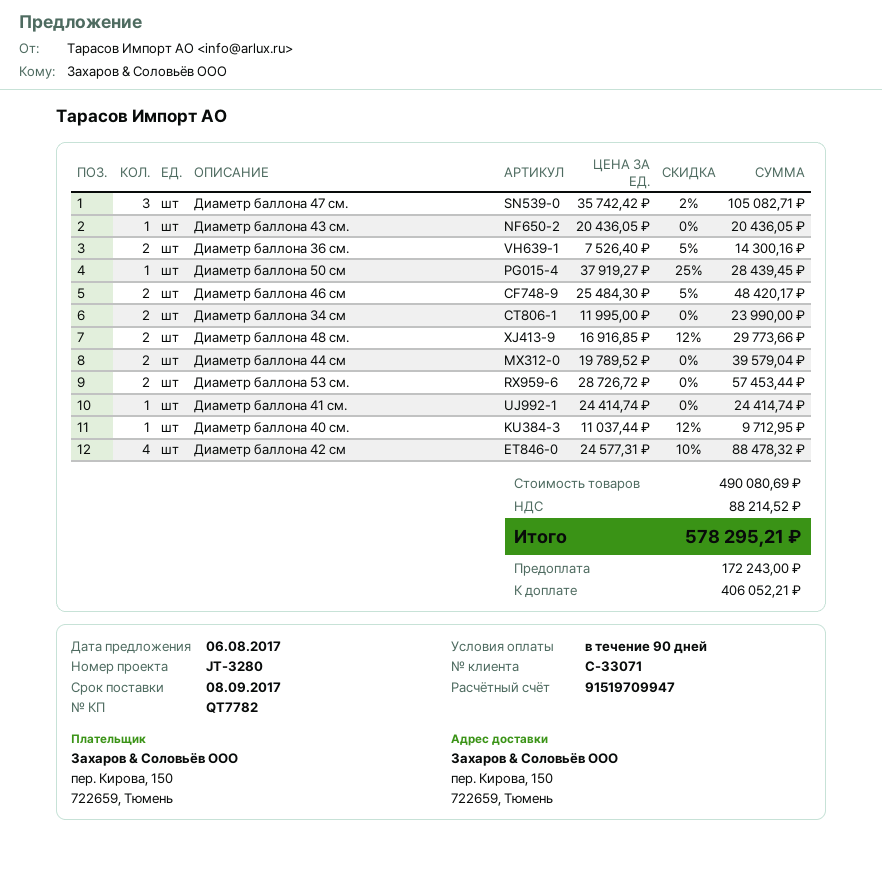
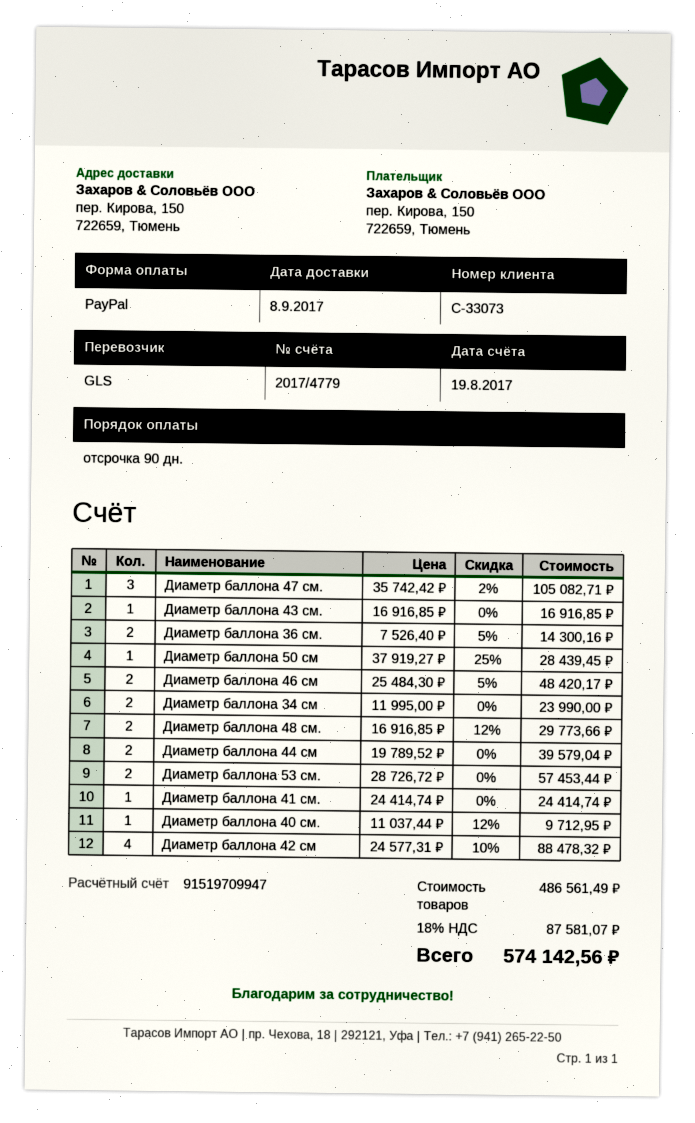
customer number: C-33071 -> C-33073
Диаметр баллона 43 см.: 1 x 20436.05 = 20436.05 -> 1 x 16916.85 = 16916.85
subtotal: 490080.69 -> 486561.49
tax: 88214.52 -> 87581.07
total: 578295.21 -> 574142.56

